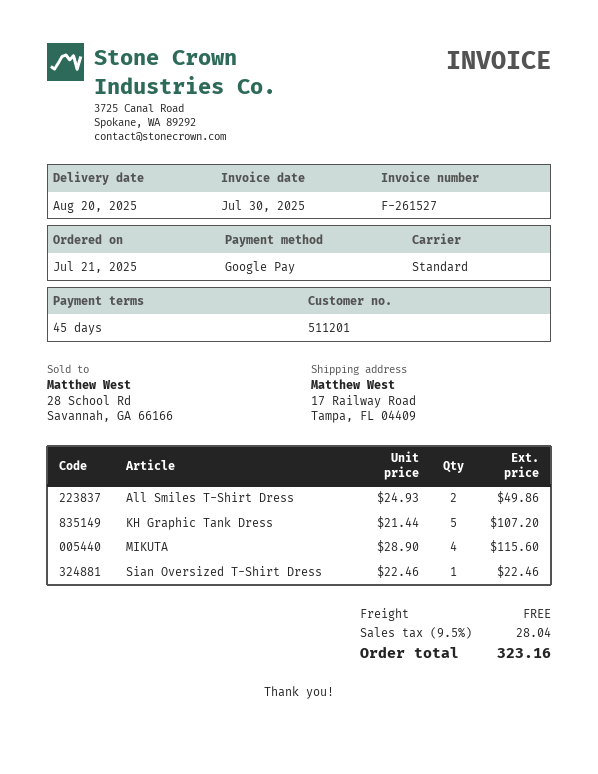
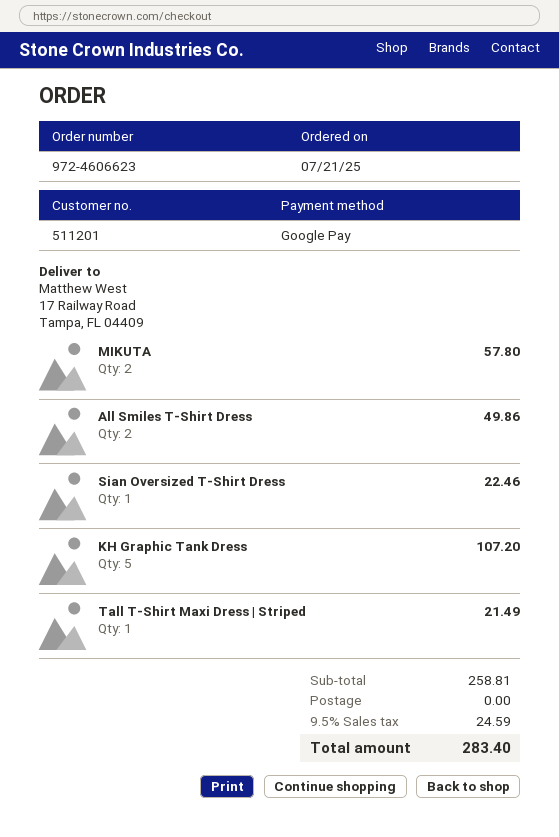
MIKUTA: 4 for 115.60 -> 2 for 57.80
Tall T-Shirt Maxi Dress | Striped: none -> 1 for 21.49
tax: 9.5% = 28.04 -> 9.5% = 24.59
total: 323.16 -> 283.40

